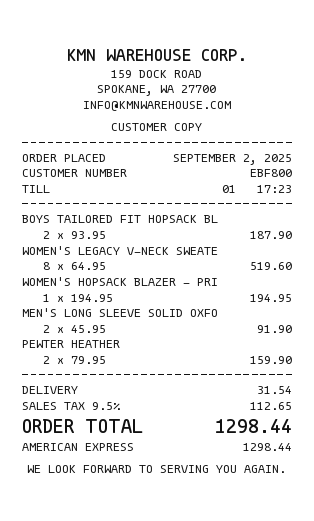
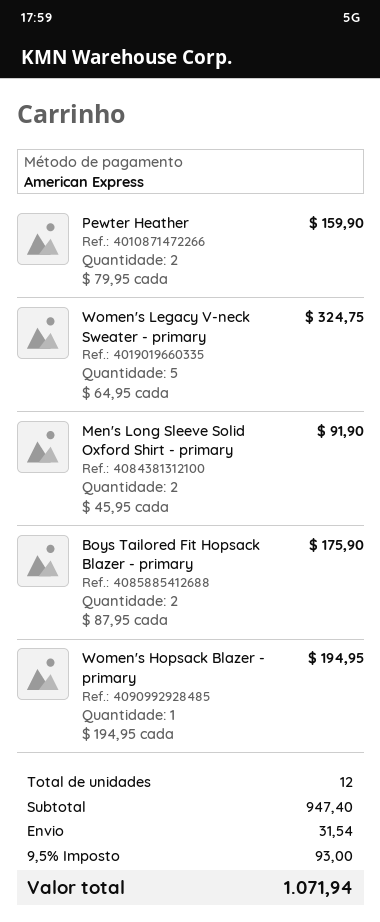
BOYS TAILORED FIT HOPSACK BL: 2 x 93.95 = 187.90 -> 2 x 87.95 = 175.90
WOMEN'S LEGACY V-NECK SWEATE: 8 x 64.95 = 519.60 -> 5 x 64.95 = 324.75
tax: 9.5% = 112.65 -> 9.5% = 93.00
total: 1298.44 -> 1071.94

